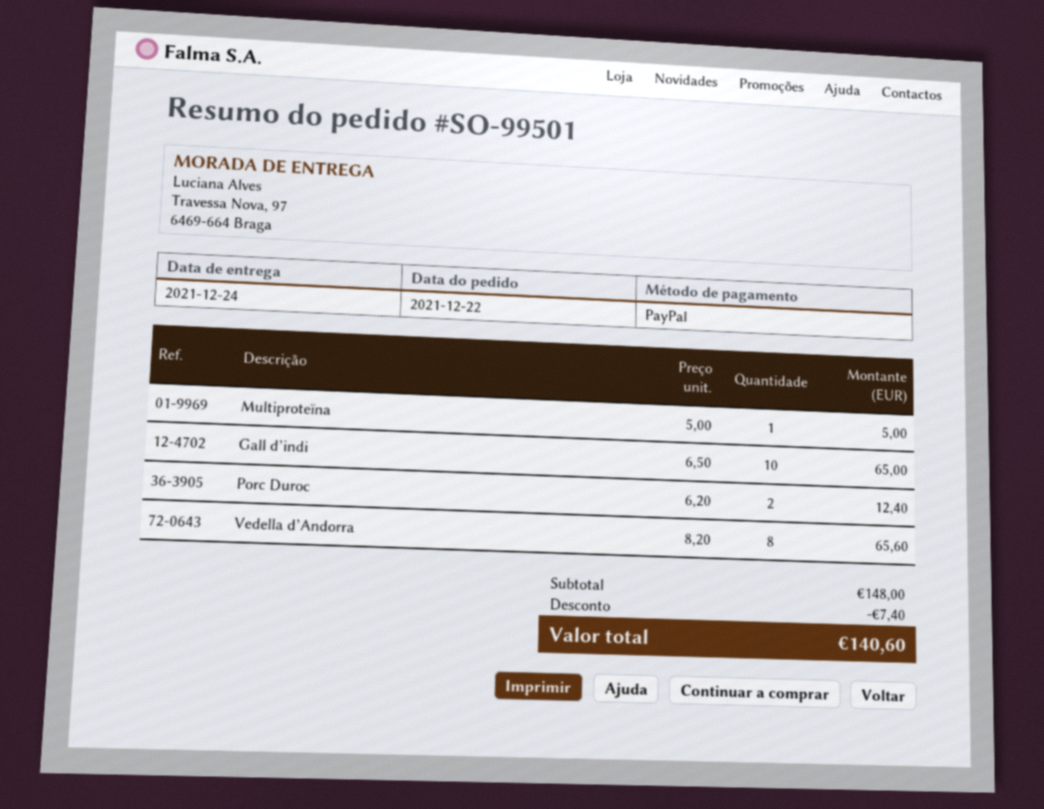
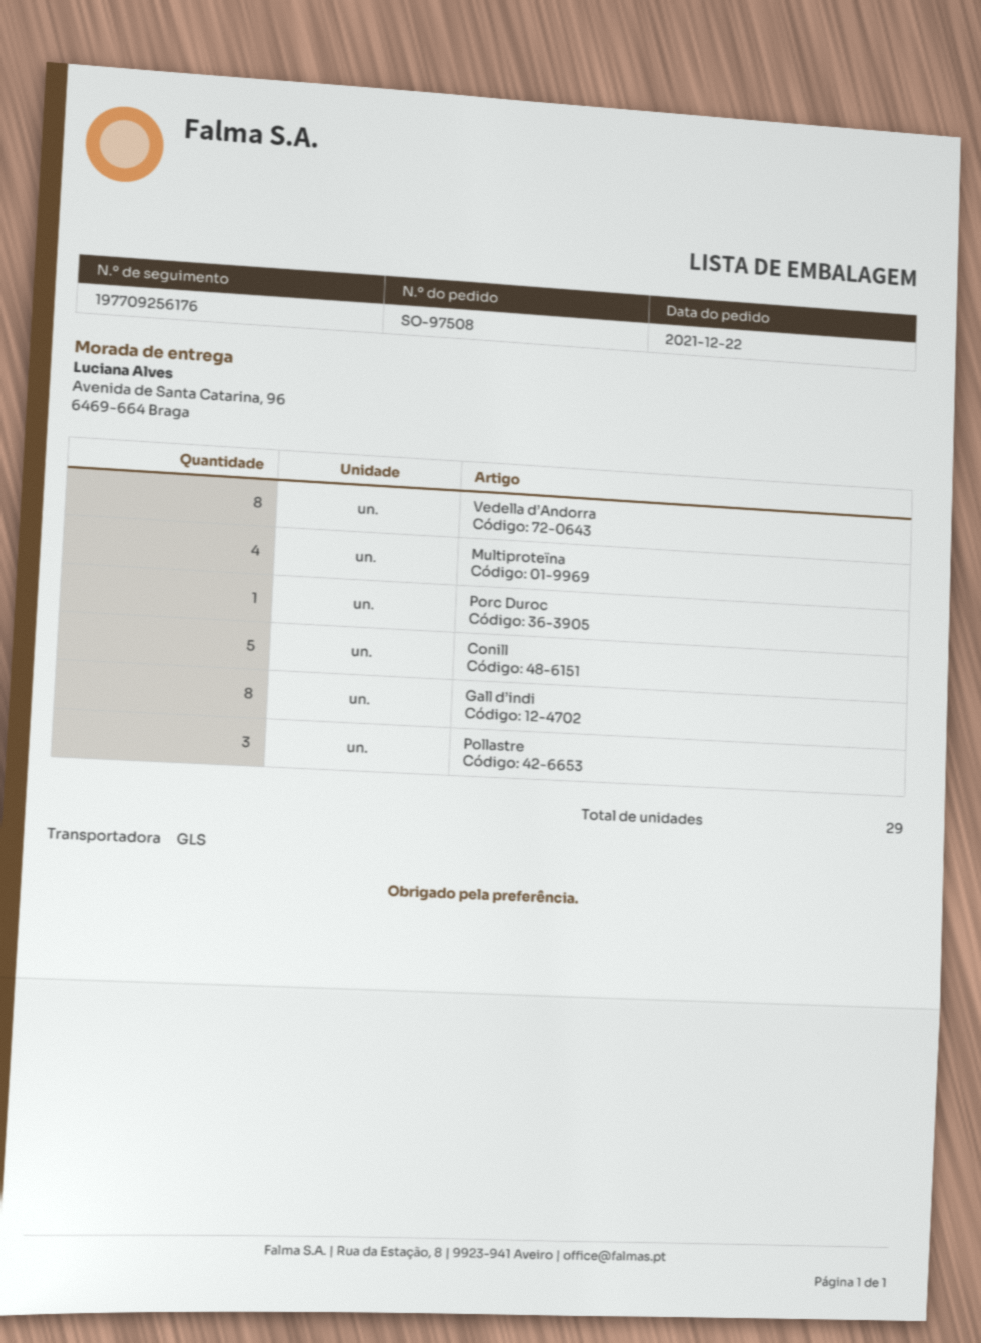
order number: SO-99501 -> SO-97508
ship to: Travessa Nova, 97, 6469-664 Braga -> Avenida de Santa Catarina, 96, 6469-664 Braga
Multiproteïna: 1 -> 4
Gall d’indi: 10 -> 8
Porc Duroc: 2 -> 1
Conill: none -> 5
Pollastre: none -> 3

